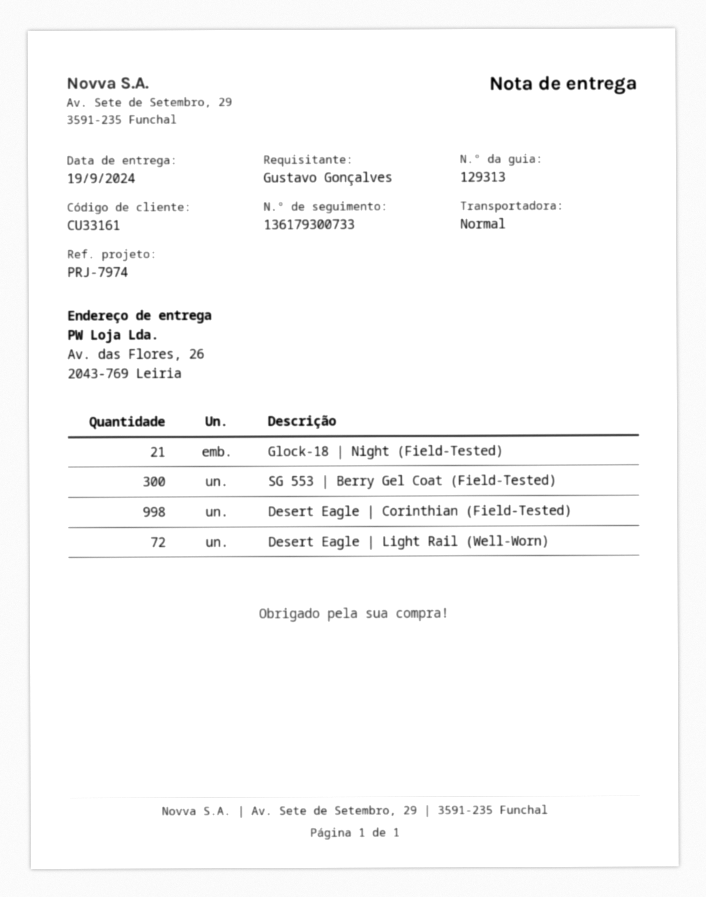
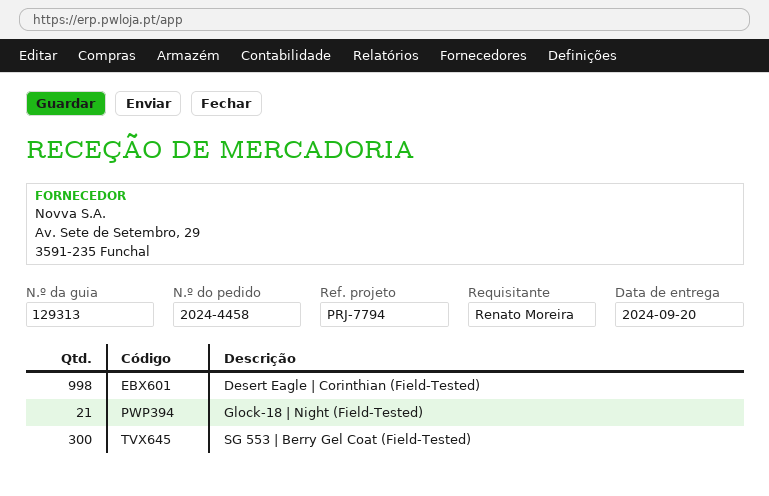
delivery date: 2024-09-19 -> 2024-09-20
reference: PRJ-7974 -> PRJ-7794
ordered by: Gustavo Gonçalves -> Renato Moreira
Desert Eagle | Light Rail (Well-Worn): 72 -> none

